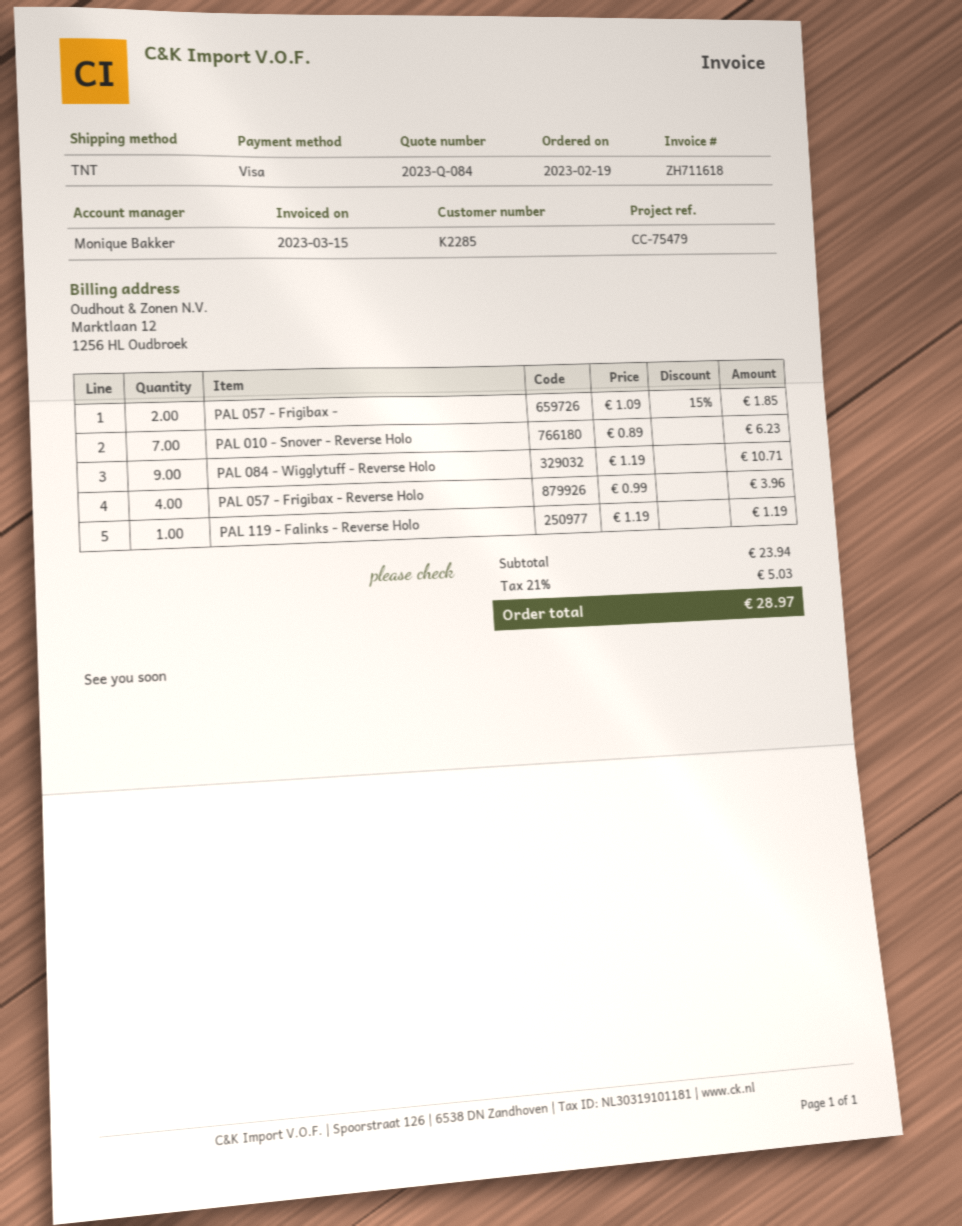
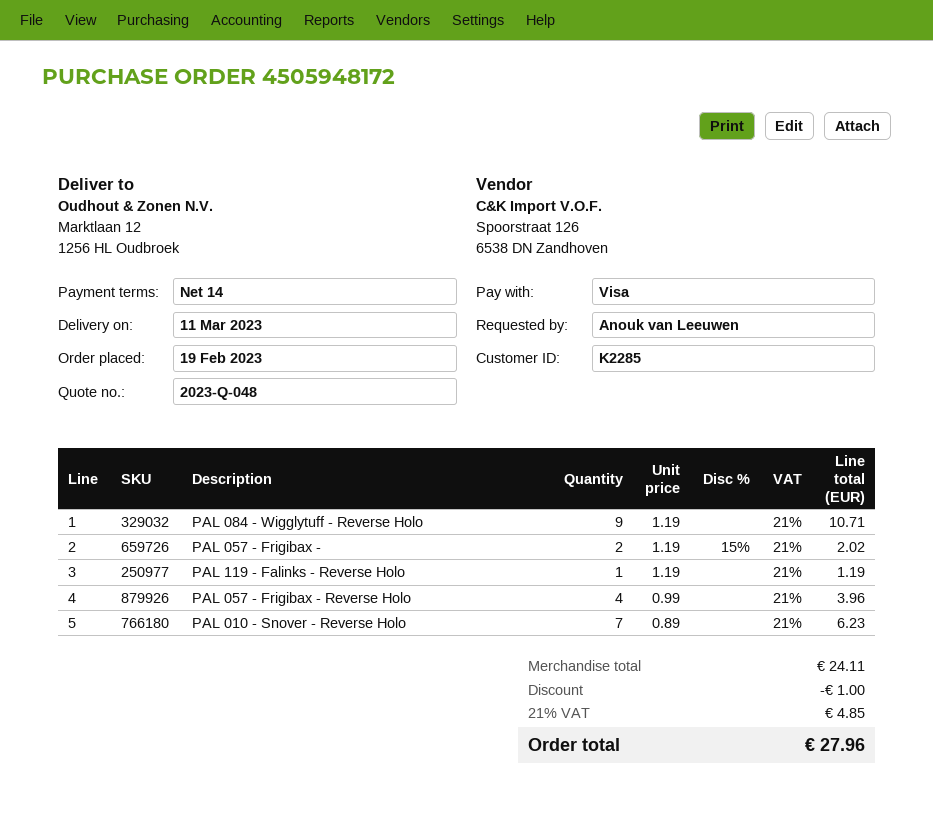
quote number: 2023-Q-084 -> 2023-Q-048
PAL 057 - Frigibax -: 2 x 1.09 - 15% = 1.85 -> 2 x 1.19 - 15% = 2.02
subtotal: 23.94 -> 24.11
discount: none -> 1.00
tax: 21% = 5.03 -> 21% = 4.85
total: 28.97 -> 27.96

